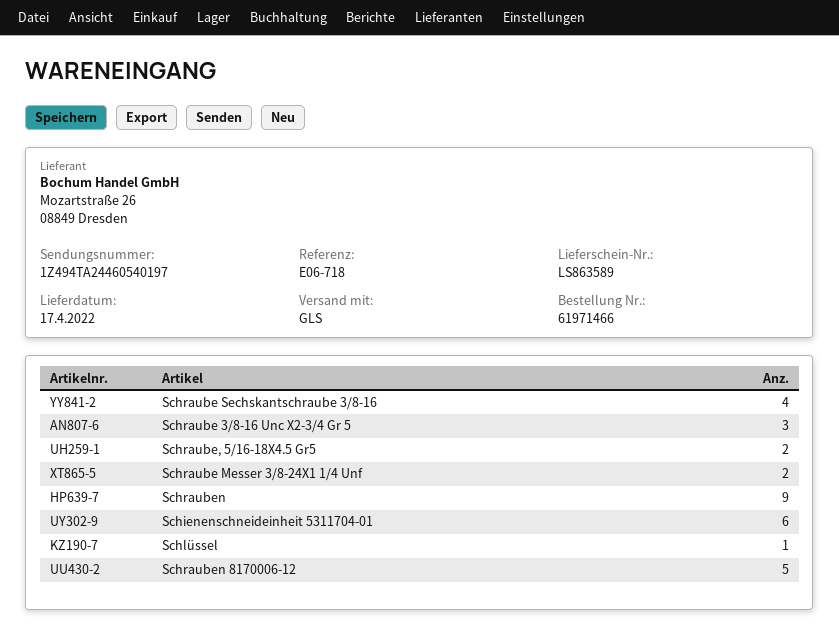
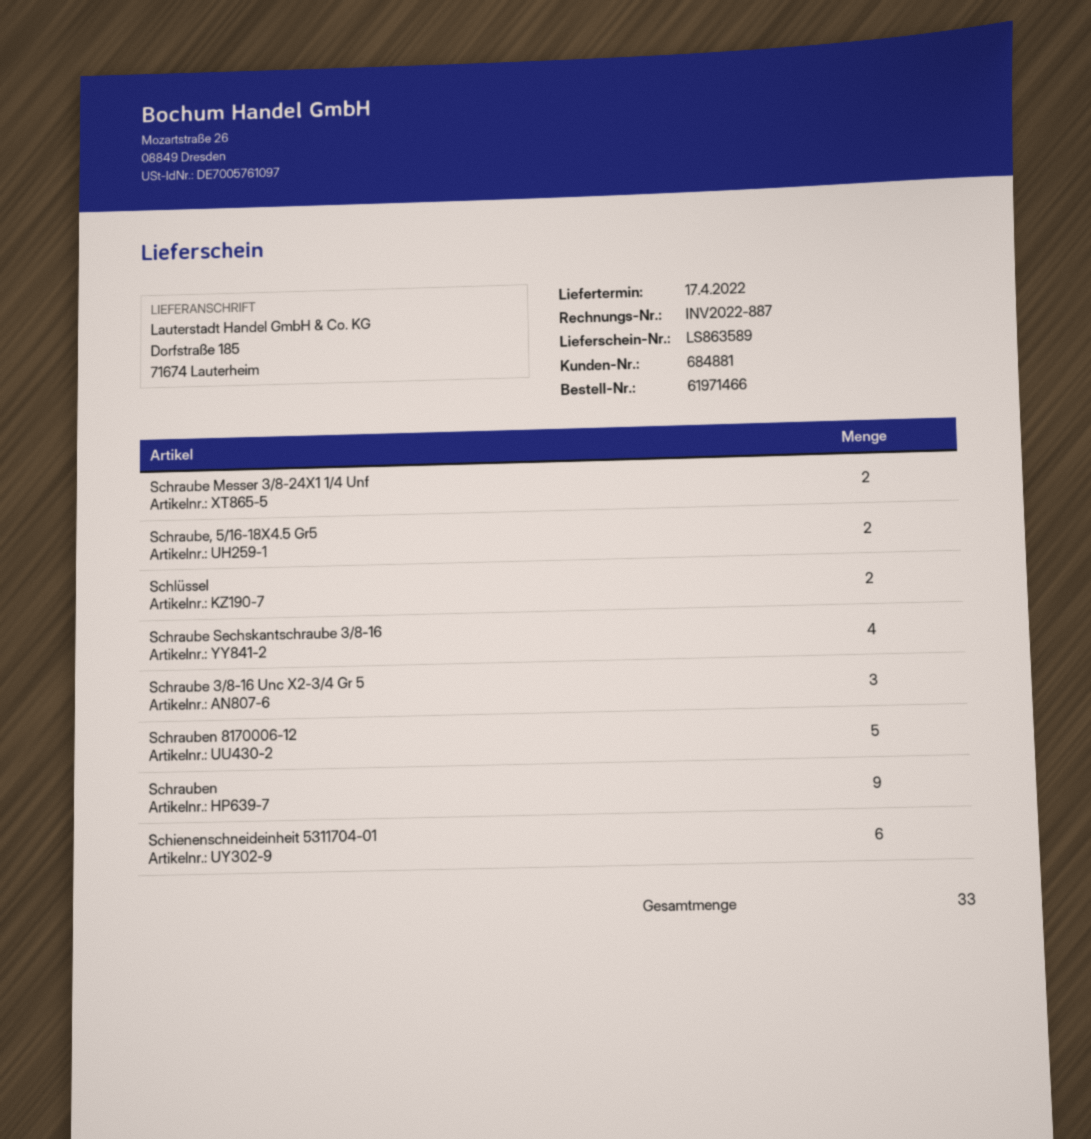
Schlüssel: 1 -> 2

